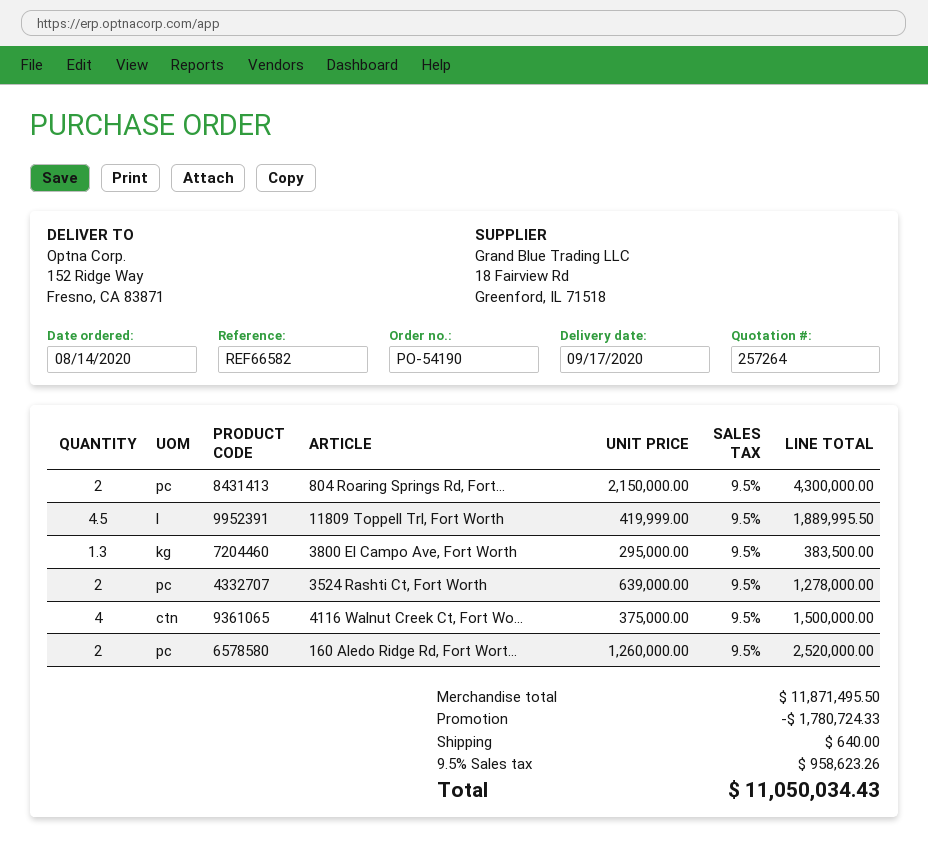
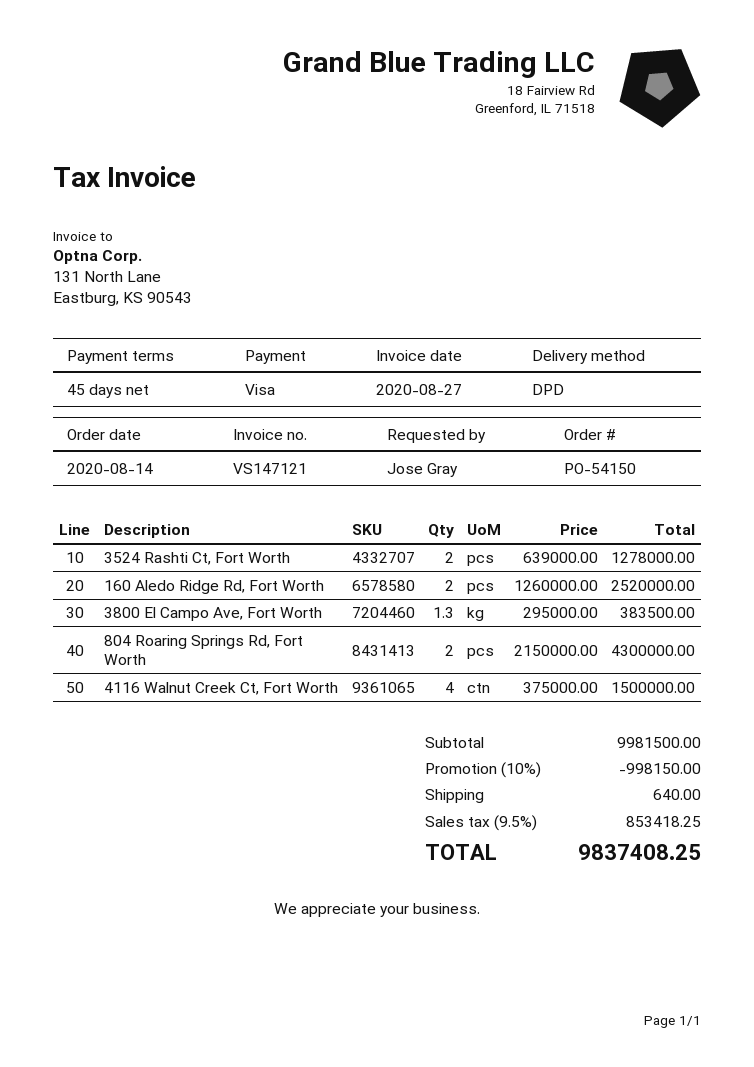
order number: PO-54190 -> PO-54150
11809 Toppell Trl, Fort Worth: 4.5 x 419999.00 = 1889995.50 -> none
subtotal: 11871495.50 -> 9981500.00
discount: 1780724.33 -> 998150.00
tax: 9.5% = 958623.26 -> 9.5% = 853418.25
total: 11050034.43 -> 9837408.25

